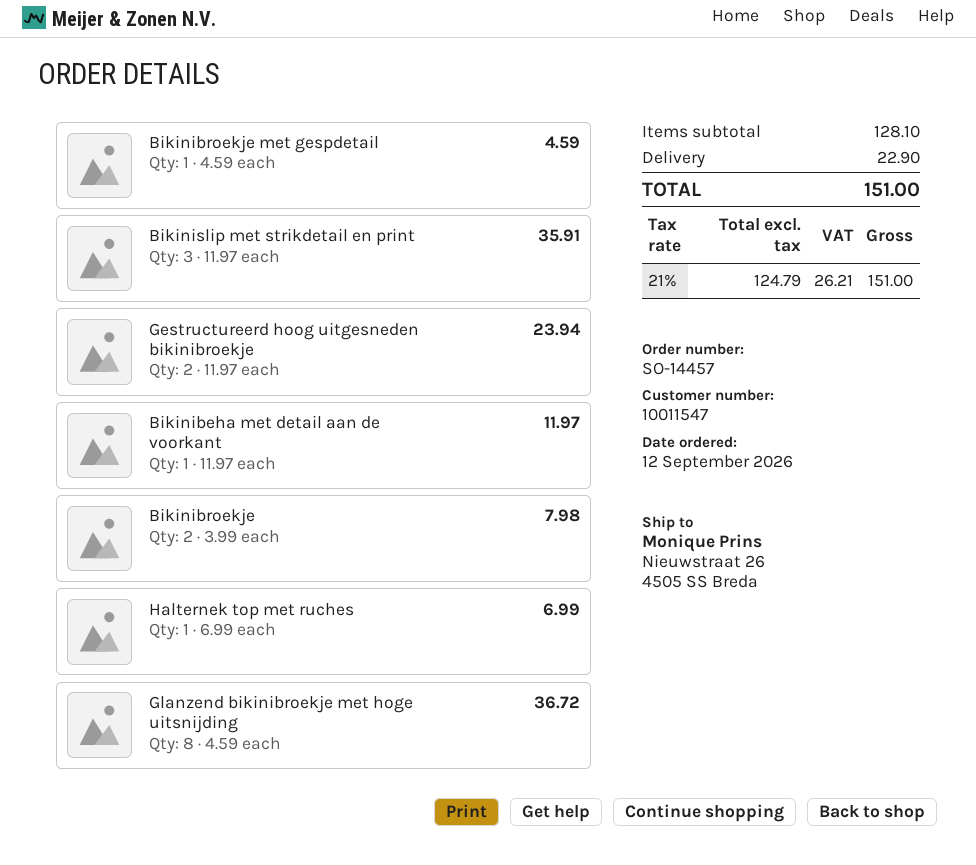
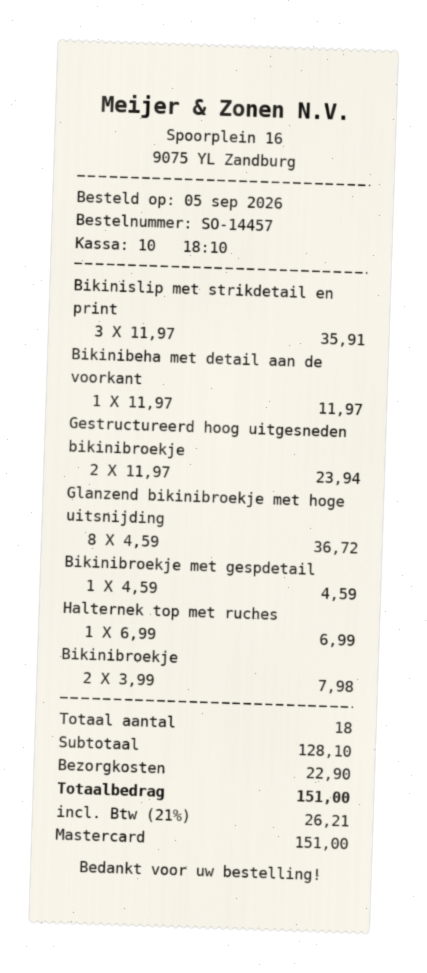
order date: 2026-09-12 -> 2026-09-05

